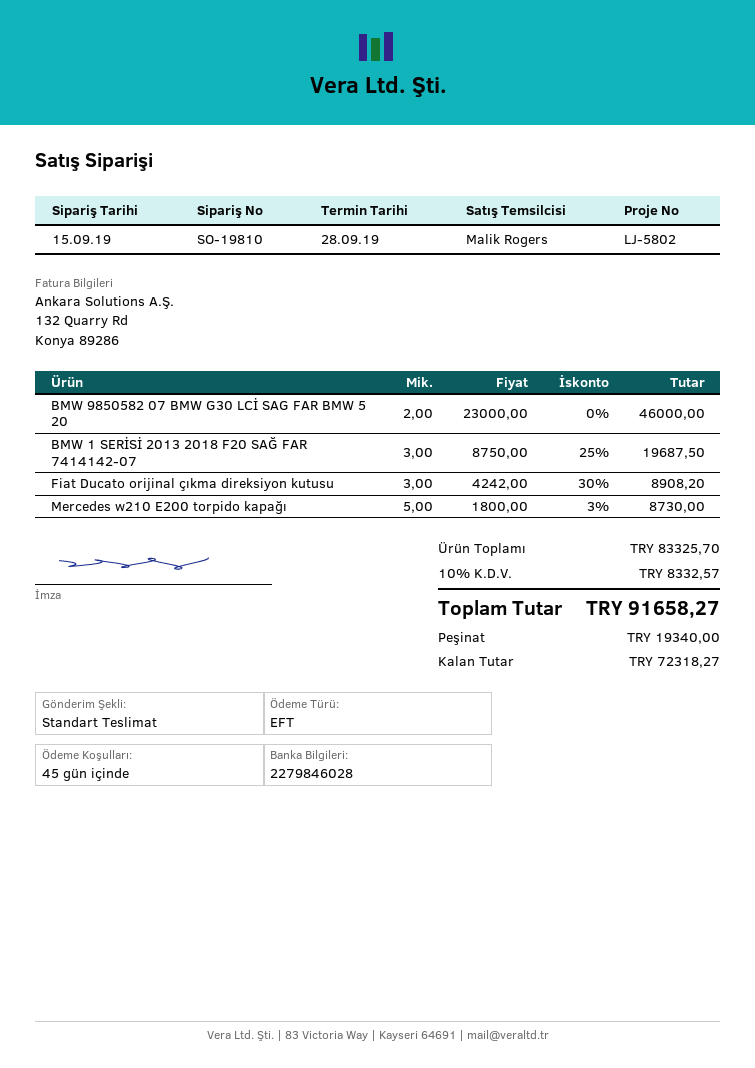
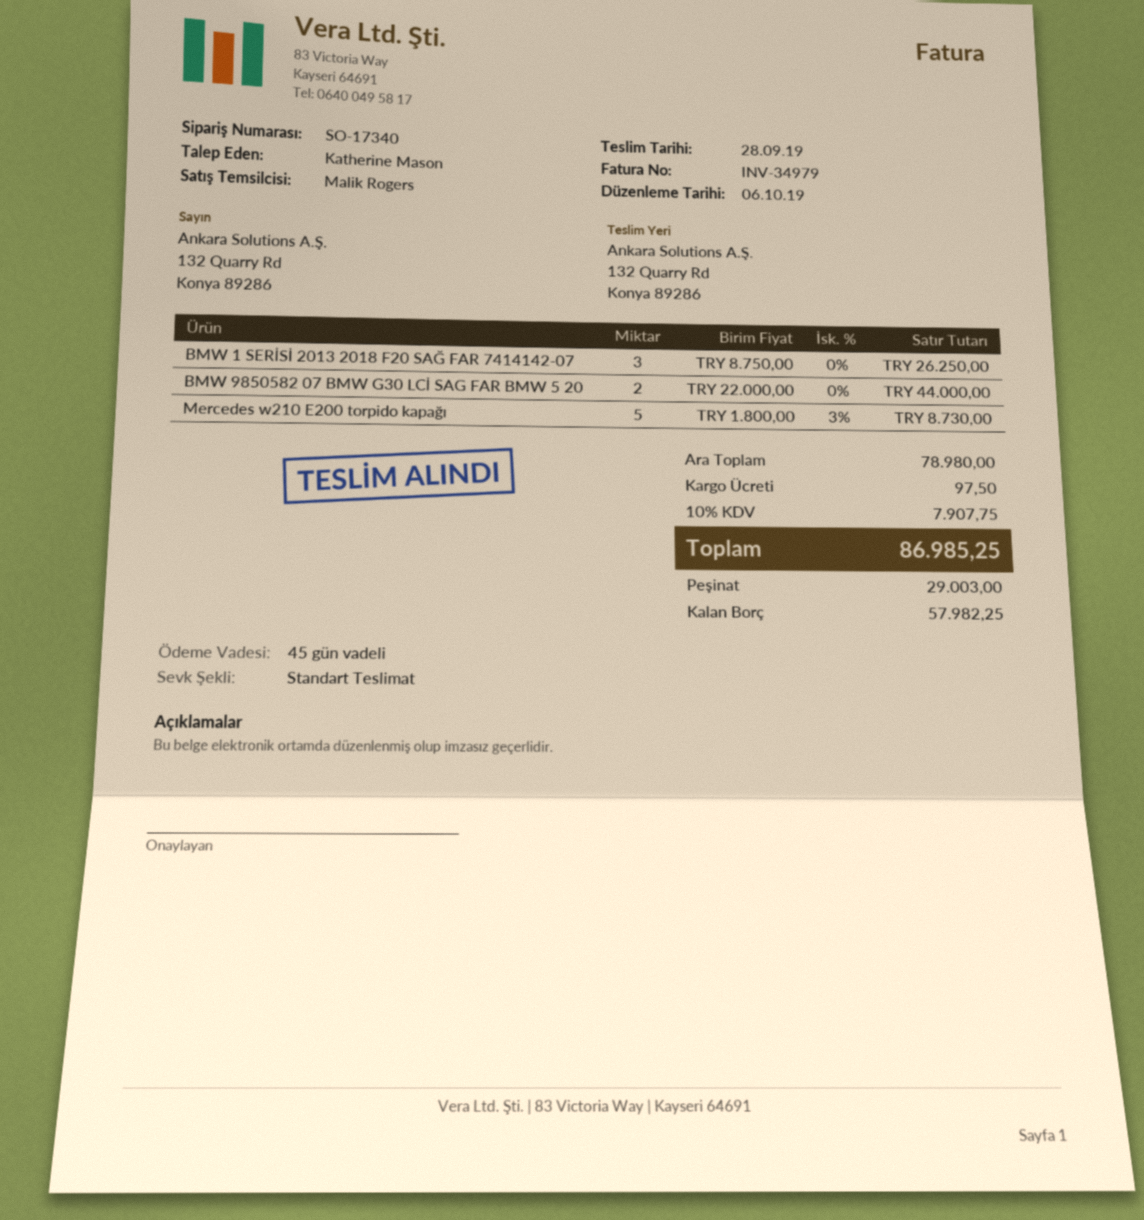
order number: SO-19810 -> SO-17340
BMW 9850582 07 BMW G30 LCİ SAG FAR BMW 5 20: 2 x 23000.00 = 46000.00 -> 2 x 22000.00 = 44000.00
BMW 1 SERİSİ 2013 2018 F20 SAĞ FAR 7414142-07: 3 x 8750.00 - 25% = 19687.50 -> 3 x 8750.00 = 26250.00
Fiat Ducato orijinal çıkma direksiyon kutusu: 3 x 4242.00 - 30% = 8908.20 -> none
subtotal: 83325.70 -> 78980.00
shipping: none -> 97.50
tax: 10% = 8332.57 -> 10% = 7907.75
total: 91658.27 -> 86985.25
deposit: 19340.00 -> 29003.00
balance: 72318.27 -> 57982.25

